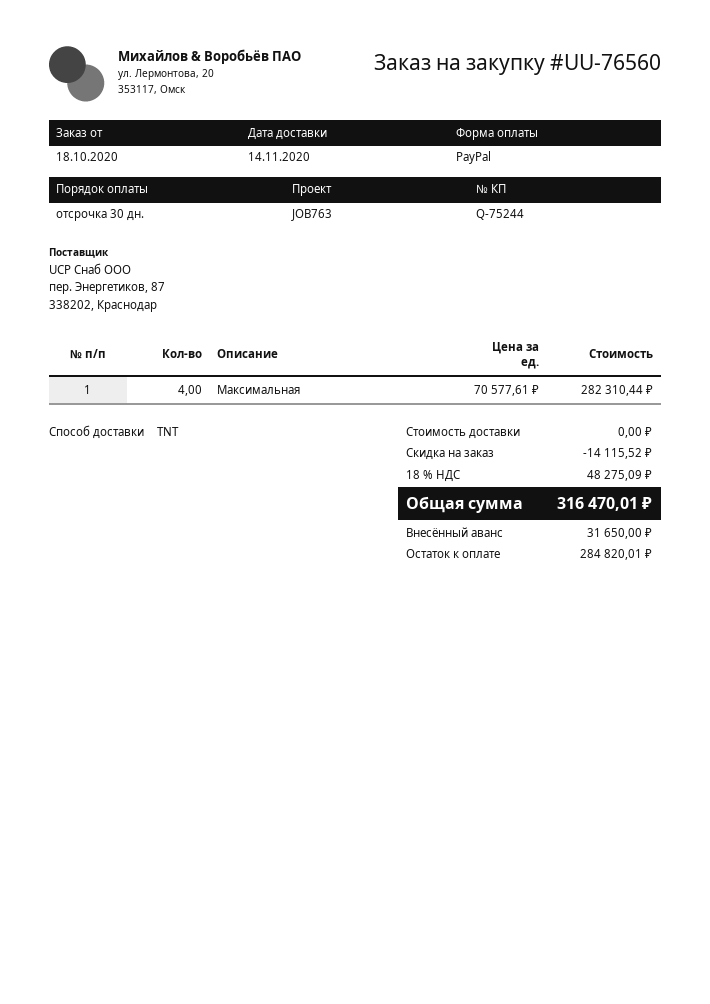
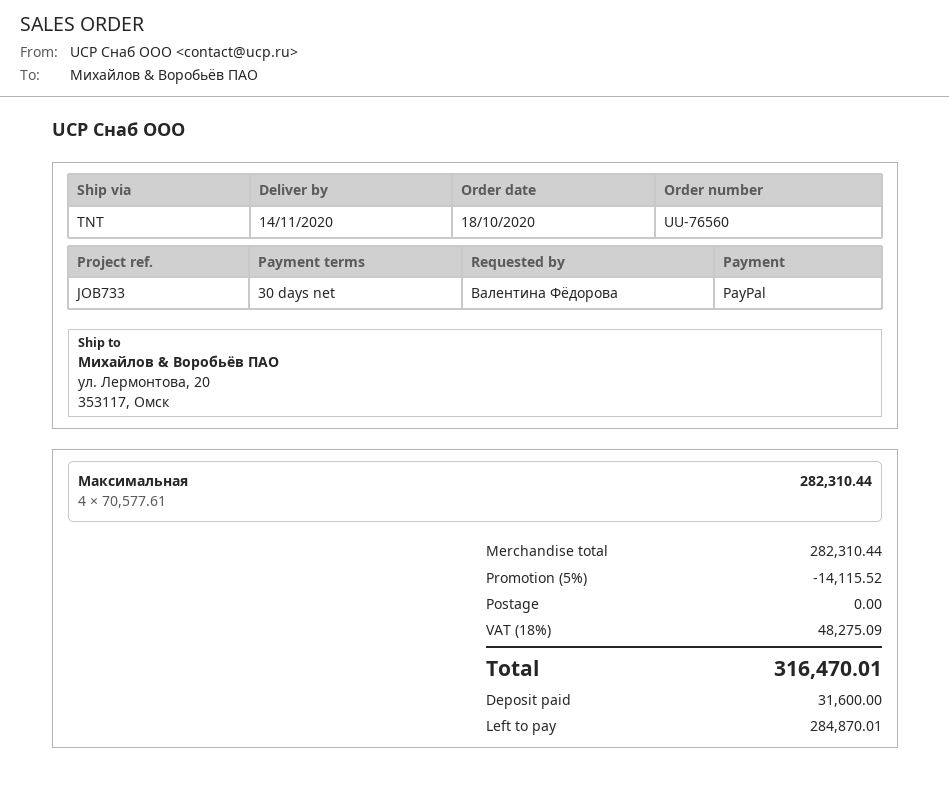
reference: JOB763 -> JOB733
deposit: 31650.00 -> 31600.00
balance: 284820.01 -> 284870.01

